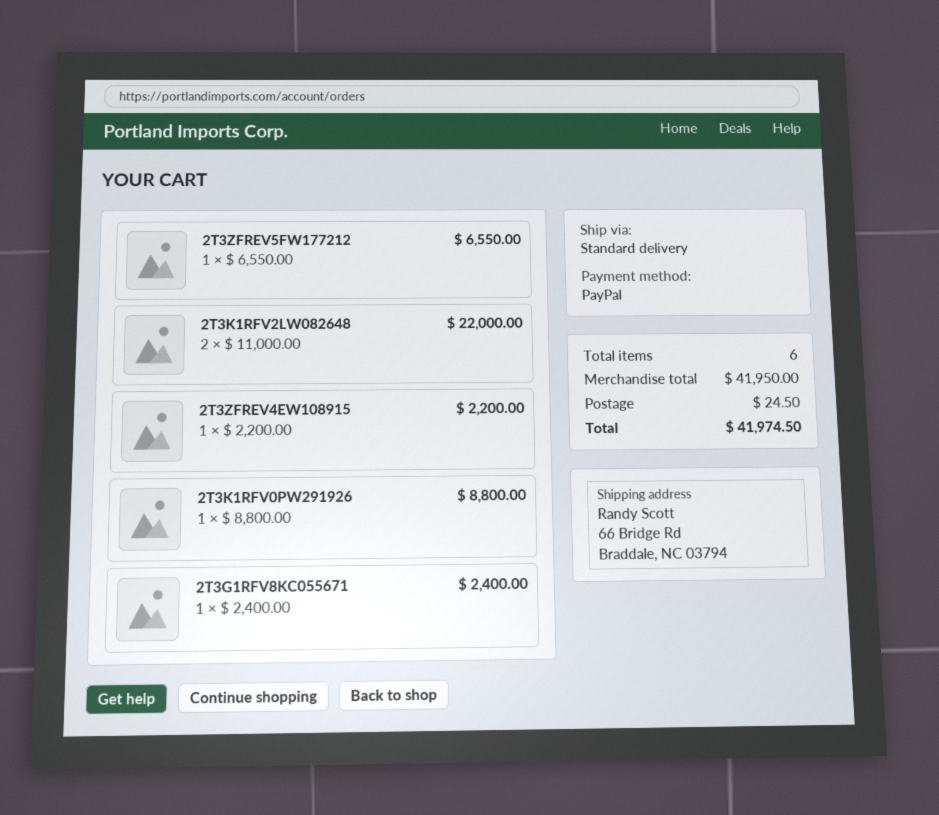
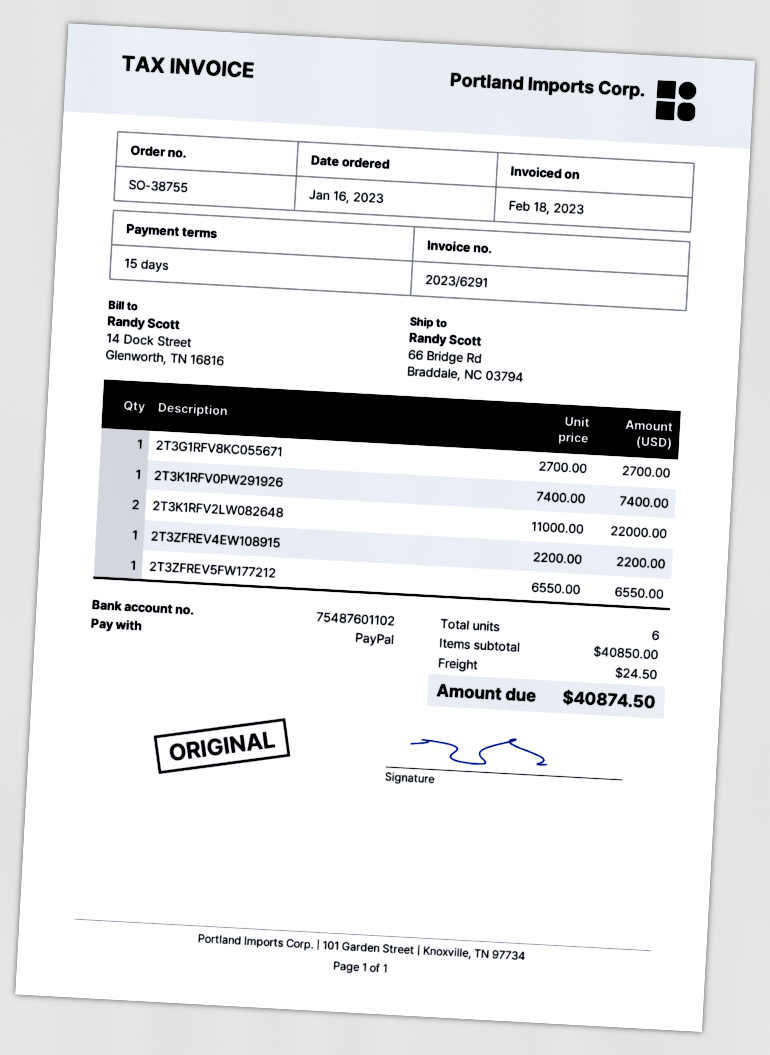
2T3K1RFV0PW291926: 1 x 8800.00 = 8800.00 -> 1 x 7400.00 = 7400.00
2T3G1RFV8KC055671: 1 x 2400.00 = 2400.00 -> 1 x 2700.00 = 2700.00
subtotal: 41950.00 -> 40850.00
total: 41974.50 -> 40874.50

